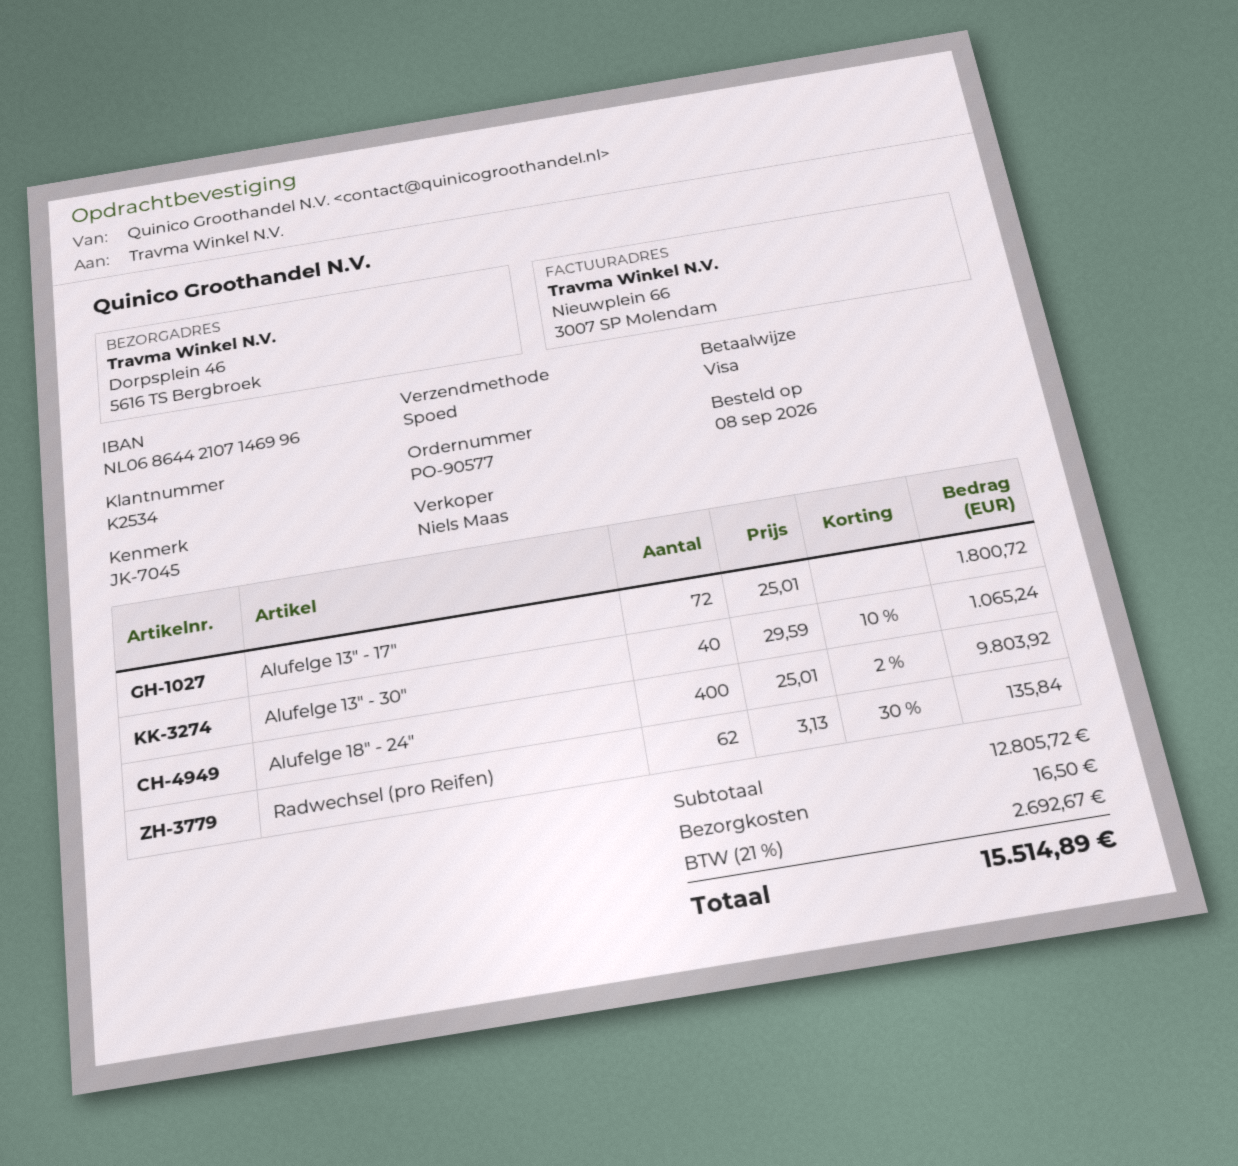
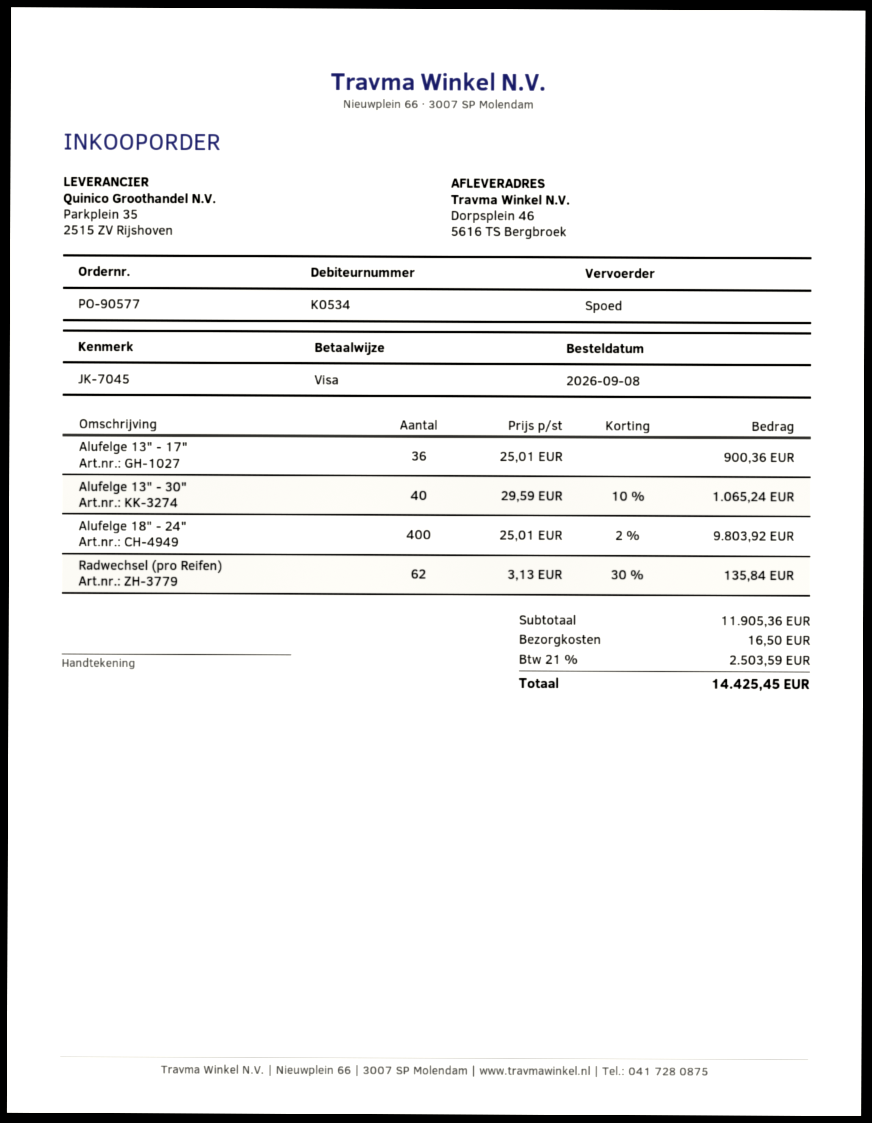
customer number: K2534 -> K0534
Alufelge 13" - 17": 72 x 25.01 = 1800.72 -> 36 x 25.01 = 900.36
subtotal: 12805.72 -> 11905.36
tax: 21% = 2692.67 -> 21% = 2503.59
total: 15514.89 -> 14425.45

